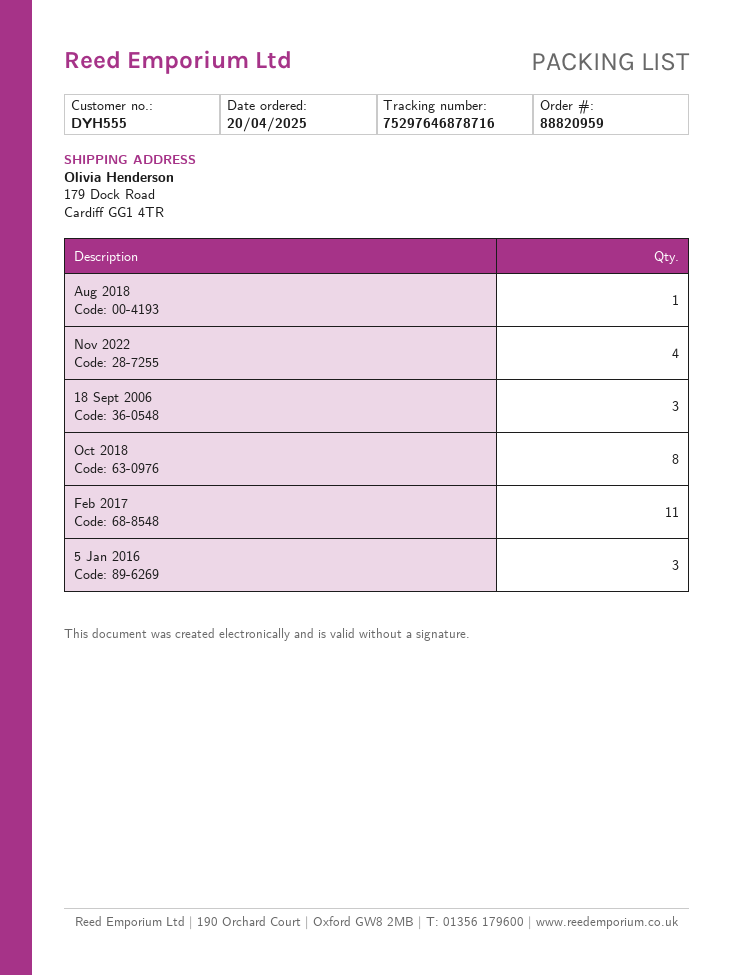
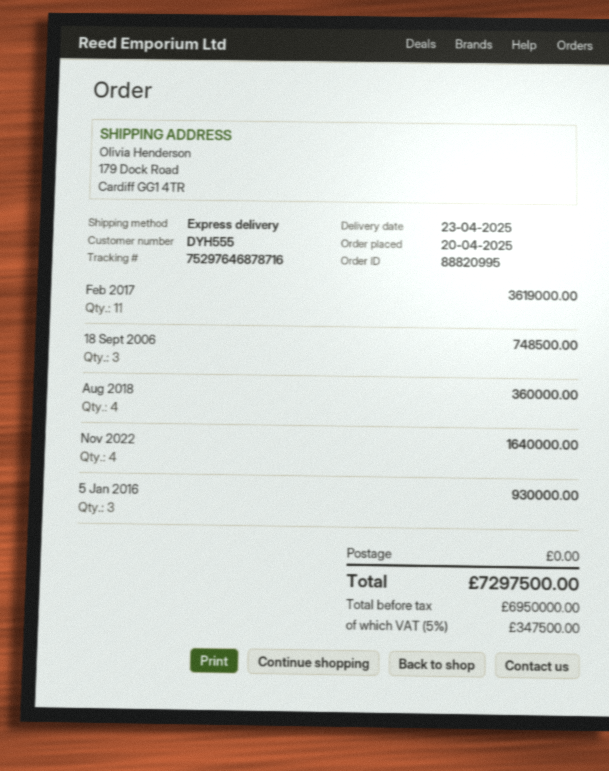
order number: 88820959 -> 88820995
Aug 2018: 1 -> 4
Oct 2018: 8 -> none

